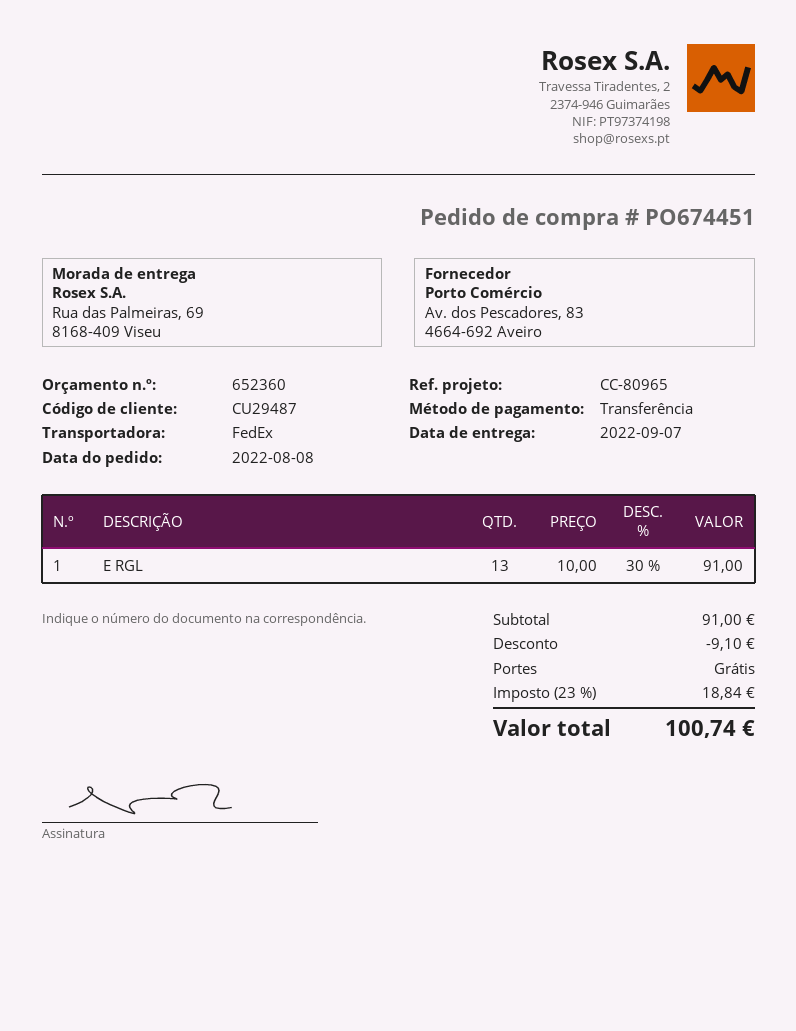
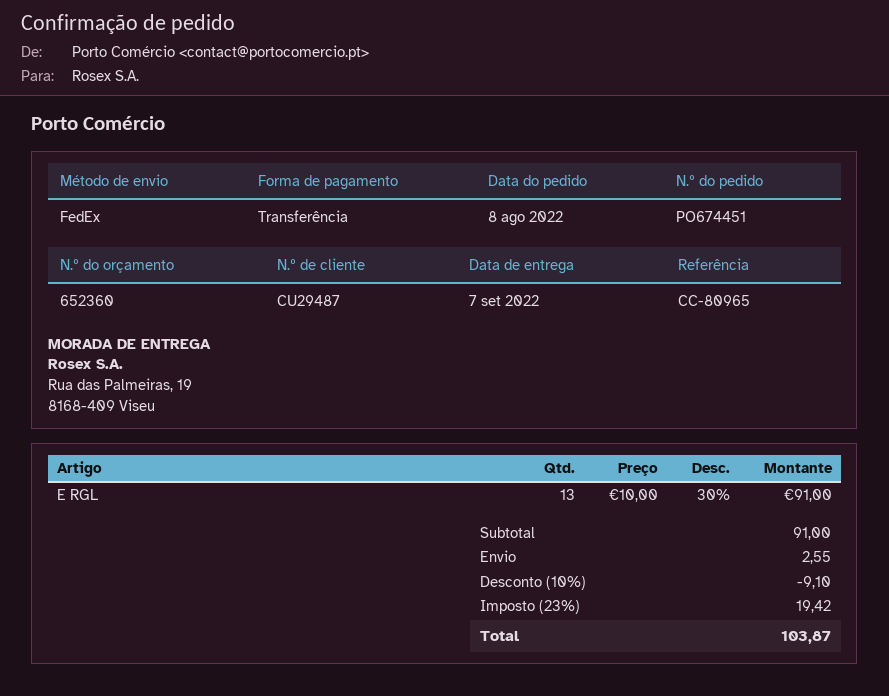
ship to: Rua das Palmeiras, 69, 8168-409 Viseu -> Rua das Palmeiras, 19, 8168-409 Viseu
shipping: 0.00 -> 2.55
tax: 23% = 18.84 -> 23% = 19.42
total: 100.74 -> 103.87

